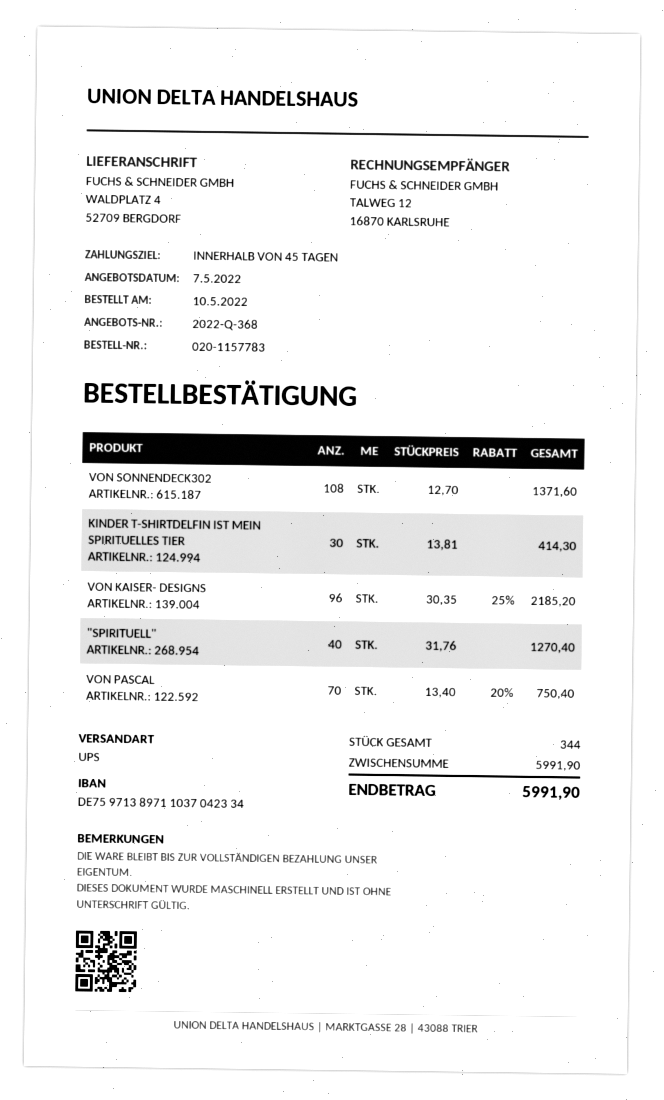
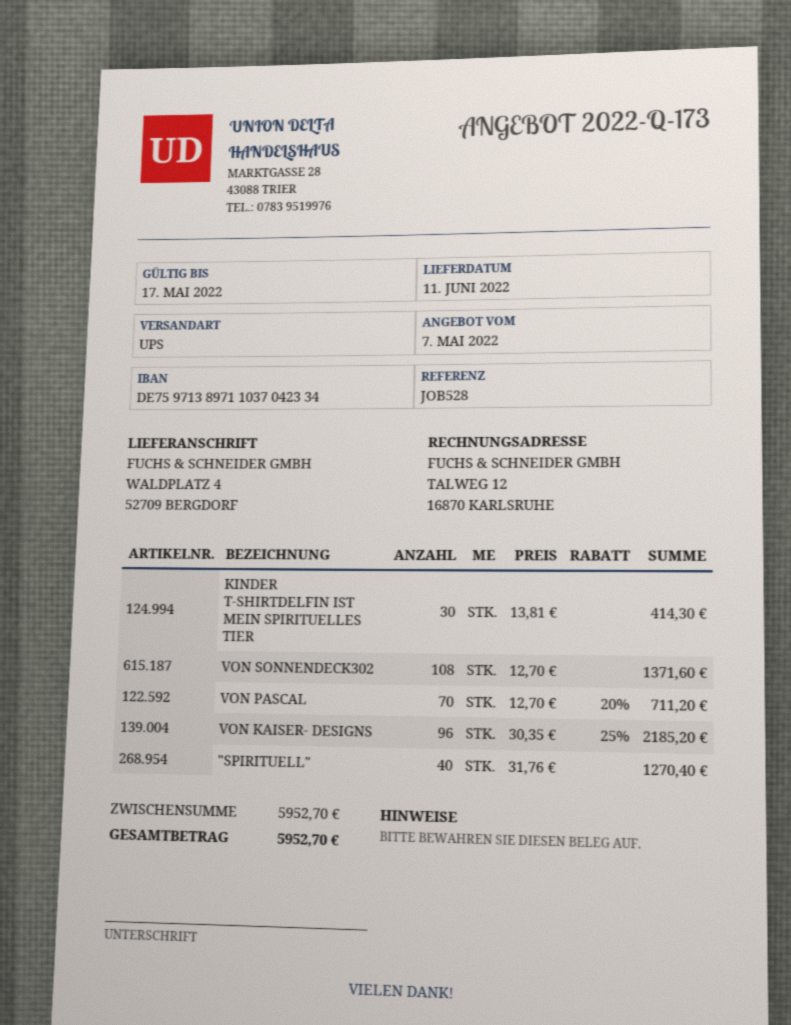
quote number: 2022-Q-368 -> 2022-Q-173
VON PASCAL: 70 x 13.40 - 20% = 750.40 -> 70 x 12.70 - 20% = 711.20
subtotal: 5991.90 -> 5952.70
total: 5991.90 -> 5952.70

